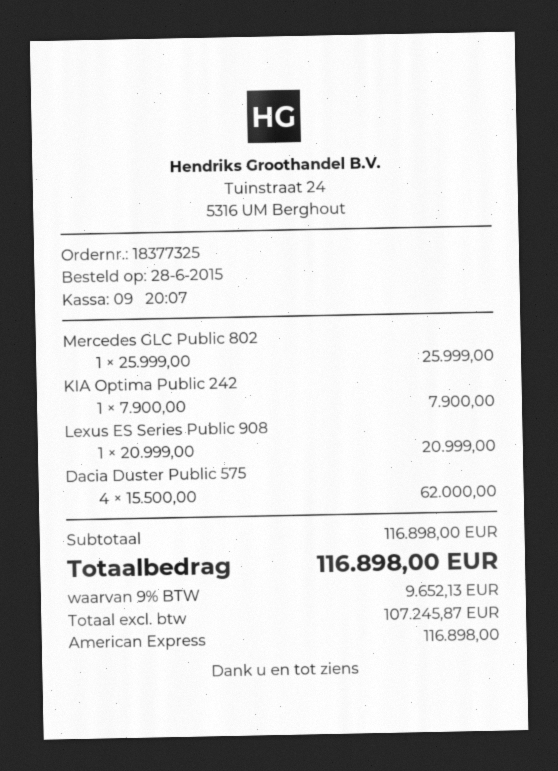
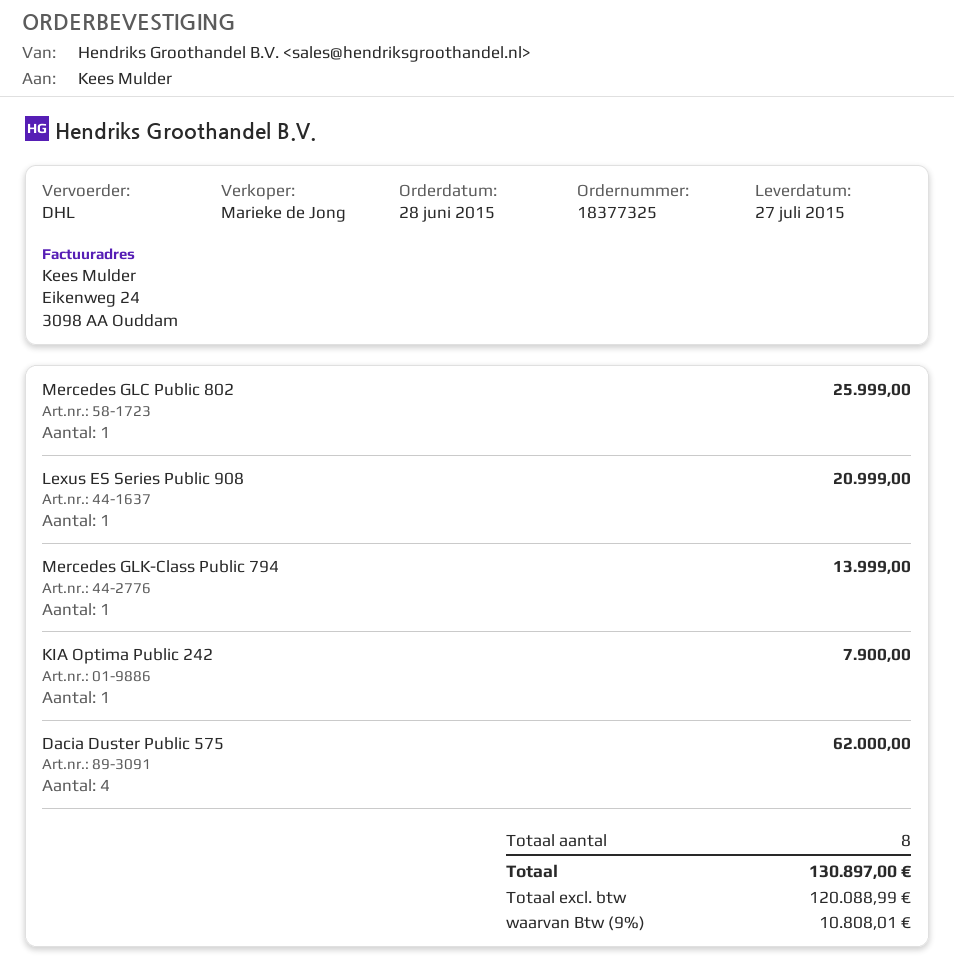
Mercedes GLK-Class Public 794: none -> 1 for 13999.00
net: 107245.87 -> 120088.99
tax: 9% = 9652.13 -> 9% = 10808.01
total: 116898.00 -> 130897.00

